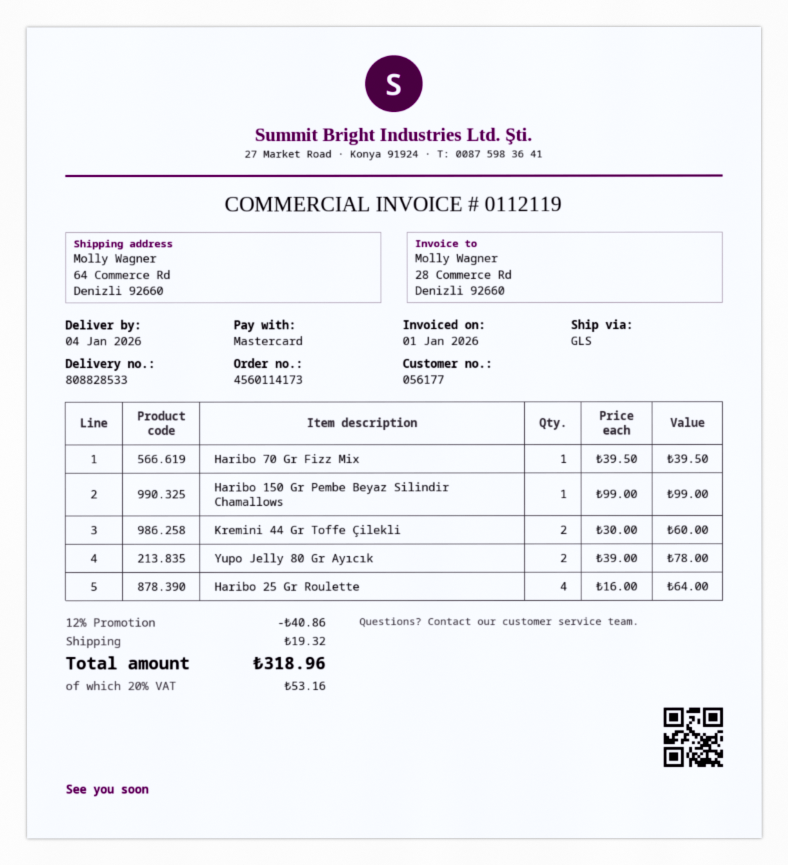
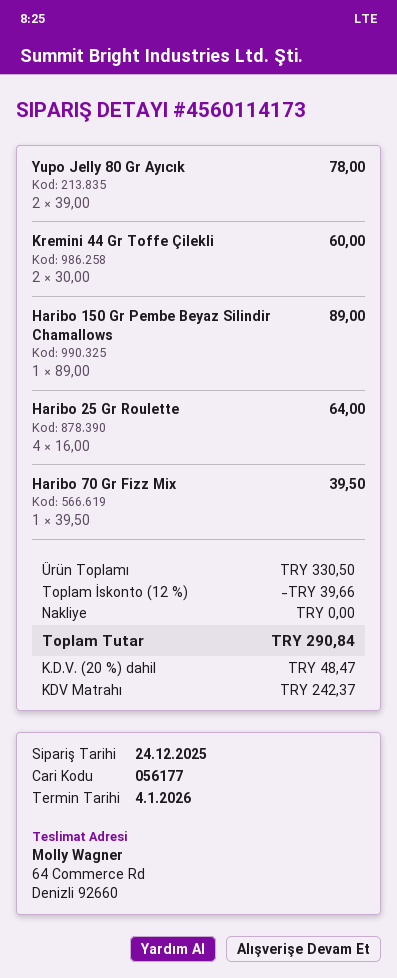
Haribo 150 Gr Pembe Beyaz Silindir Chamallows: 1 x 99.00 = 99.00 -> 1 x 89.00 = 89.00
discount: 12% = 40.86 -> 12% = 39.66
shipping: 19.32 -> 0.00
tax: 20% = 53.16 -> 20% = 48.47
total: 318.96 -> 290.84

